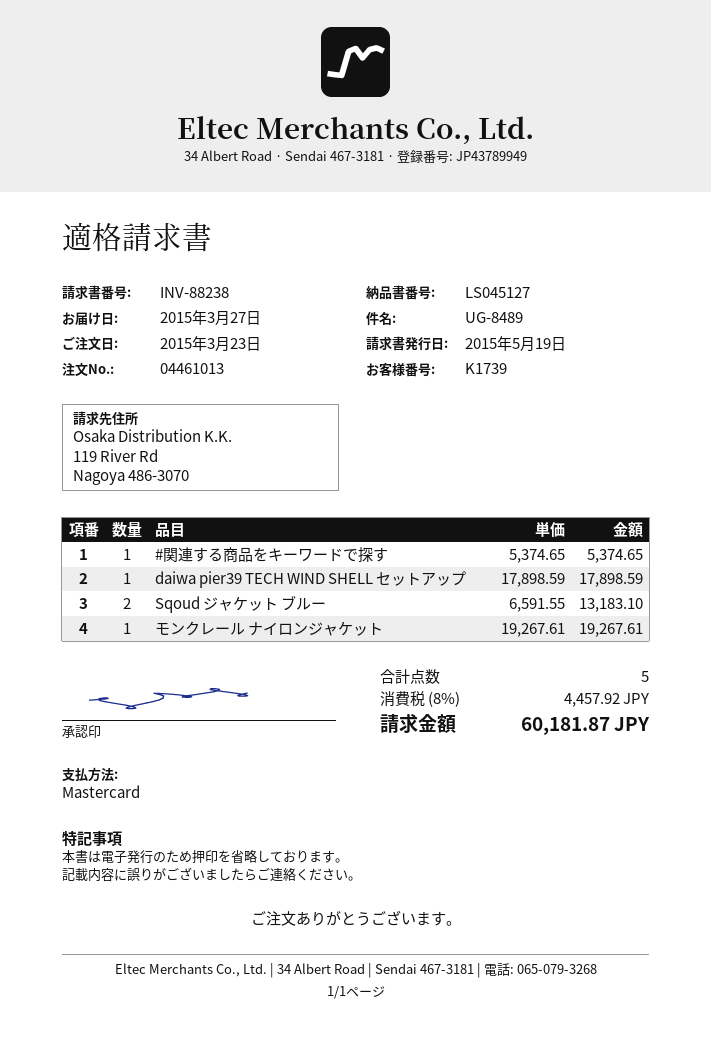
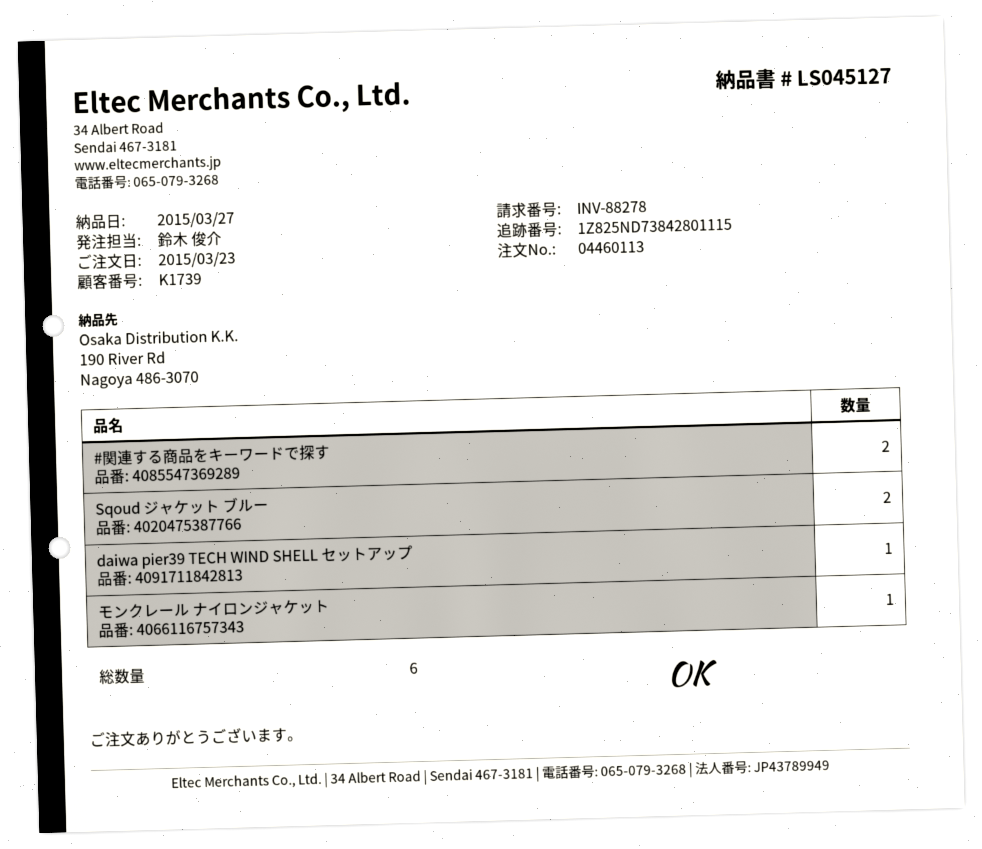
order number: 04461013 -> 04460113
invoice number: INV-88238 -> INV-88278
#関連する商品をキーワードで探す: 1 -> 2
total quantity: 5 -> 6

